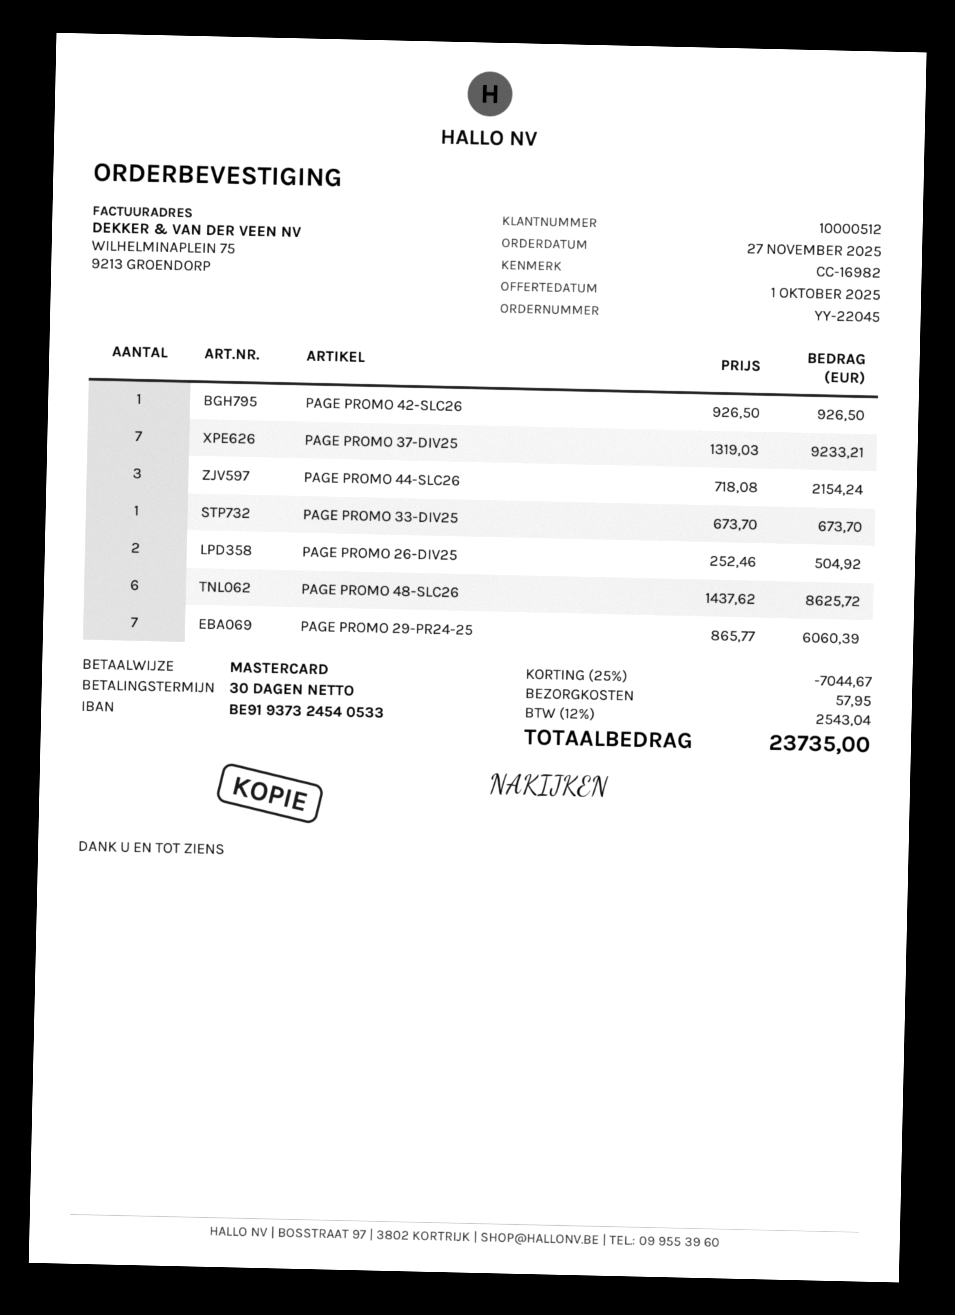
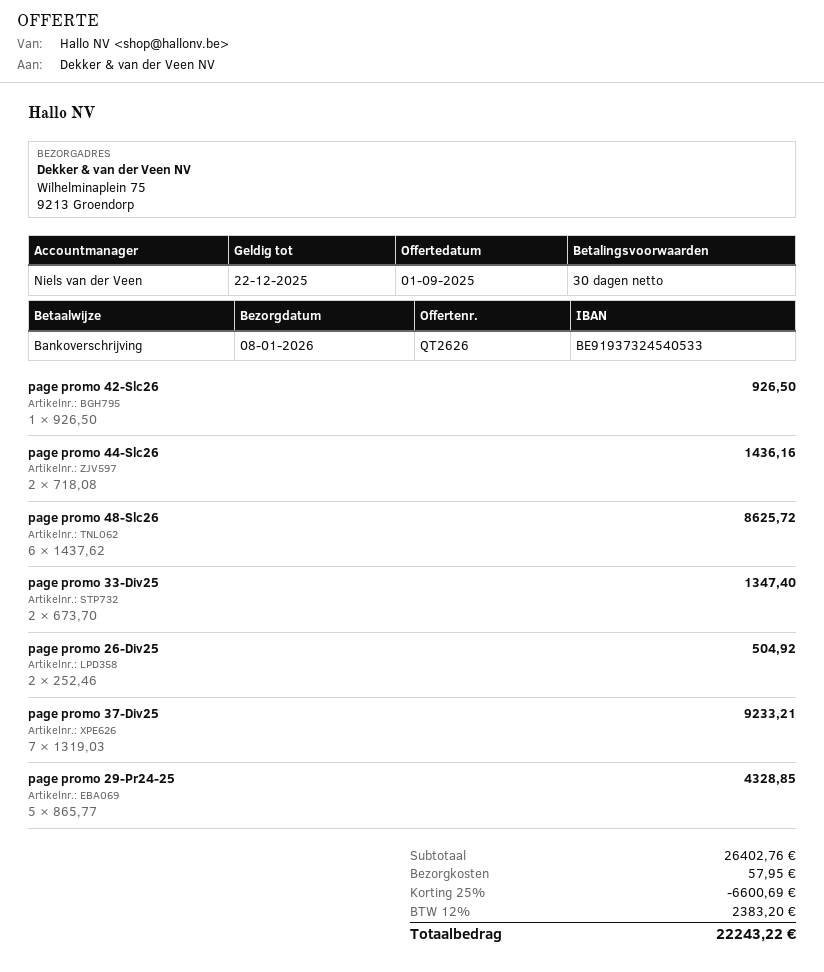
quote date: 2025-10-01 -> 2025-09-01
payment method: Mastercard -> bank transfer
PAGE PROMO 44-SLC26: 3 x 718.08 = 2154.24 -> 2 x 718.08 = 1436.16
PAGE PROMO 33-DIV25: 1 x 673.70 = 673.70 -> 2 x 673.70 = 1347.40
PAGE PROMO 29-PR24-25: 7 x 865.77 = 6060.39 -> 5 x 865.77 = 4328.85
discount: 25% = 7044.67 -> 25% = 6600.69
tax: 12% = 2543.04 -> 12% = 2383.20
total: 23735.00 -> 22243.22

